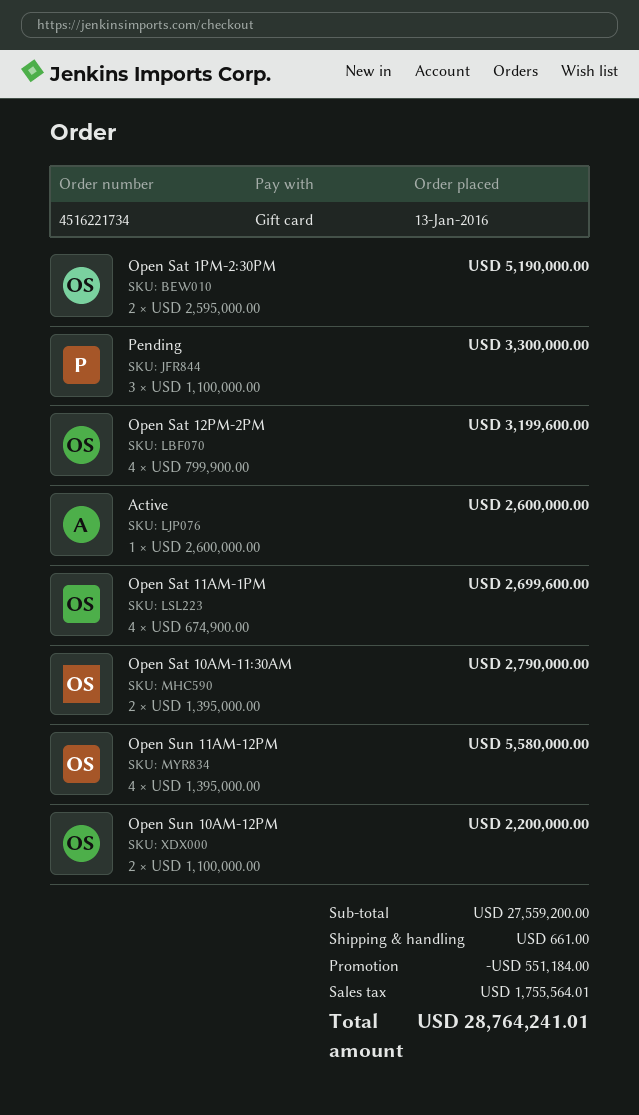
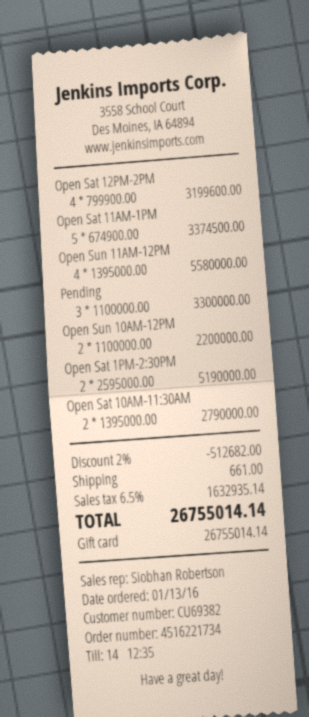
Active: 1 x 2600000.00 = 2600000.00 -> none
Open Sat 11AM-1PM: 4 x 674900.00 = 2699600.00 -> 5 x 674900.00 = 3374500.00
discount: 551184.00 -> 512682.00
tax: 1755564.01 -> 1632935.14
total: 28764241.01 -> 26755014.14

